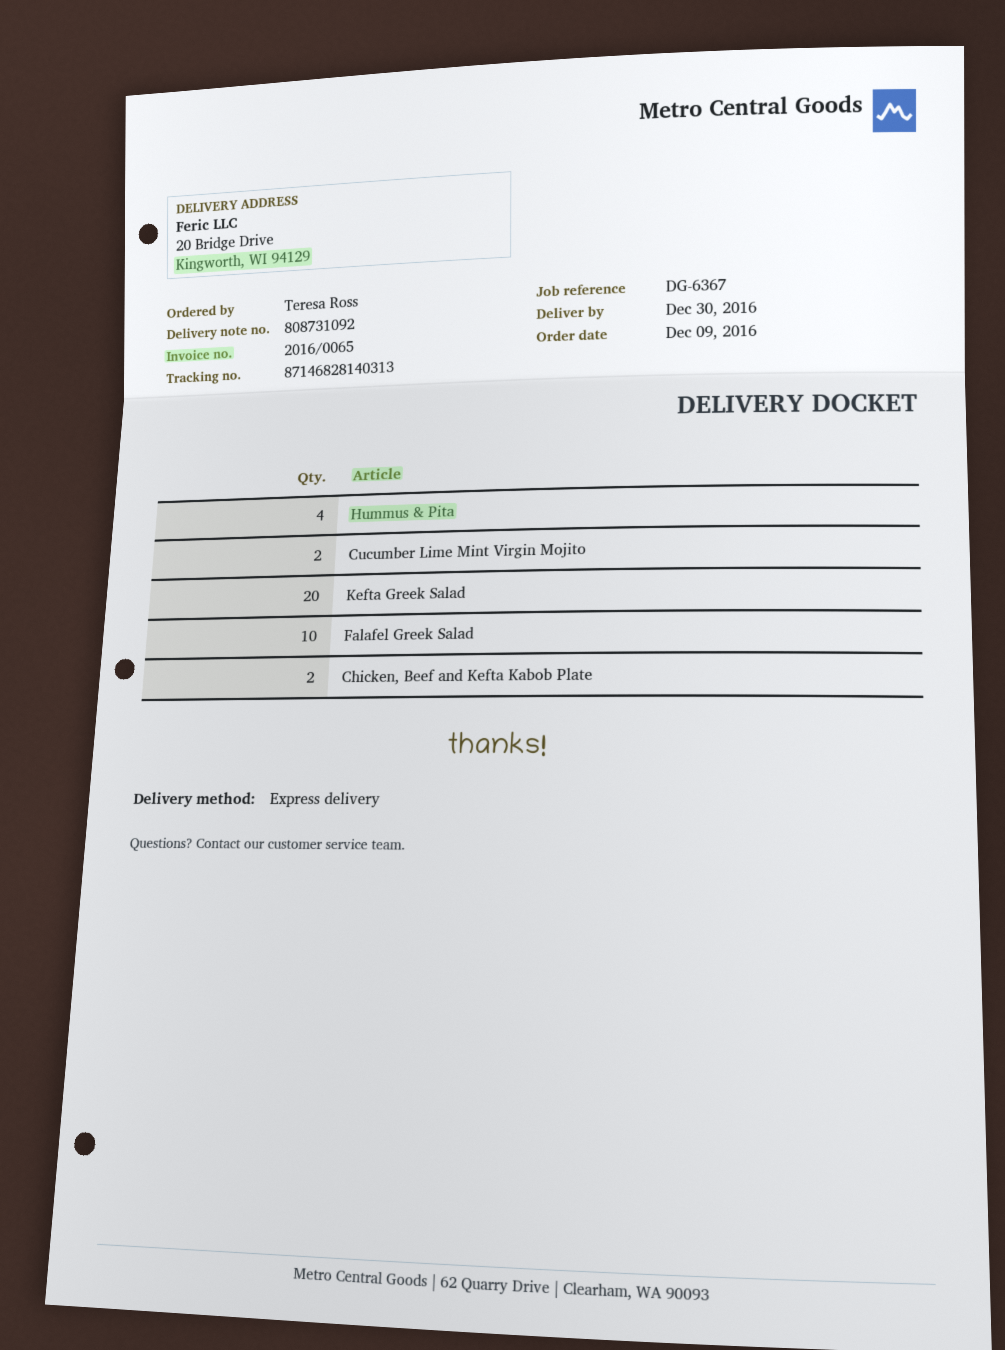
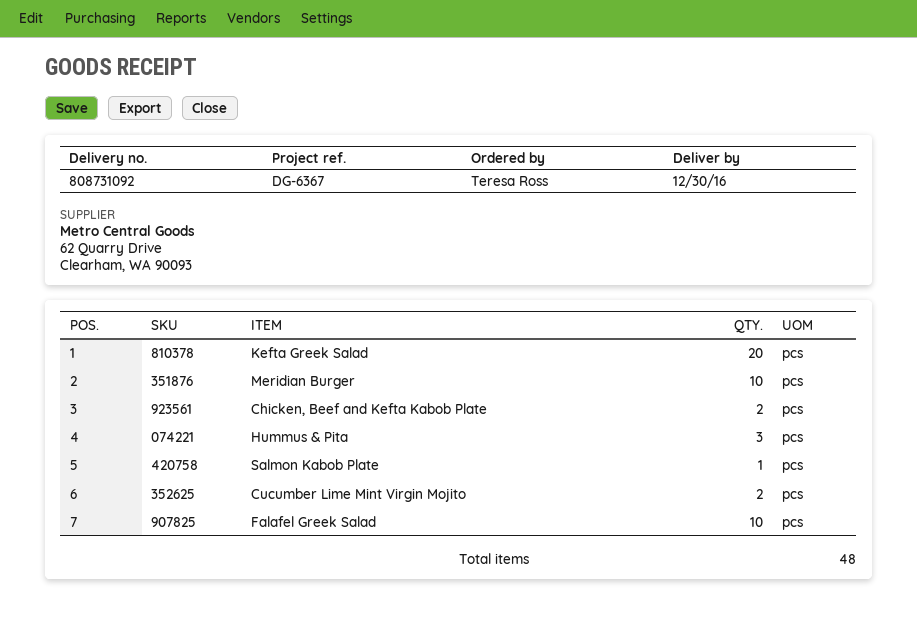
Hummus & Pita: 4 -> 3
Meridian Burger: none -> 10
Salmon Kabob Plate: none -> 1

